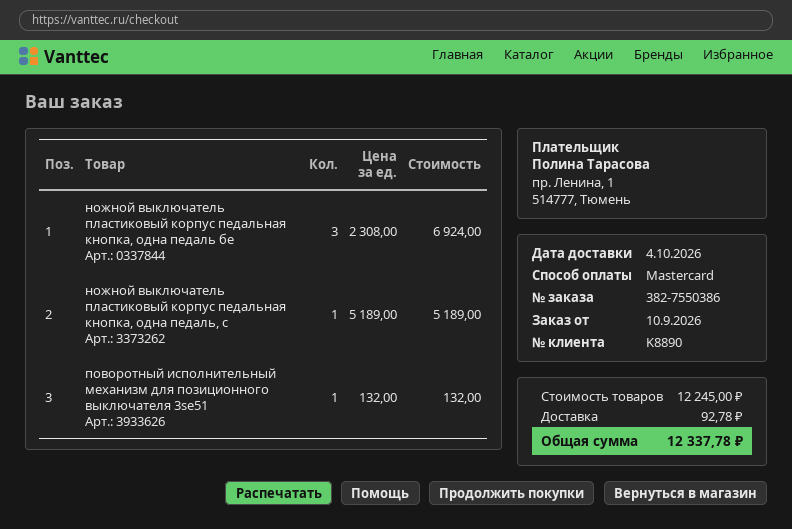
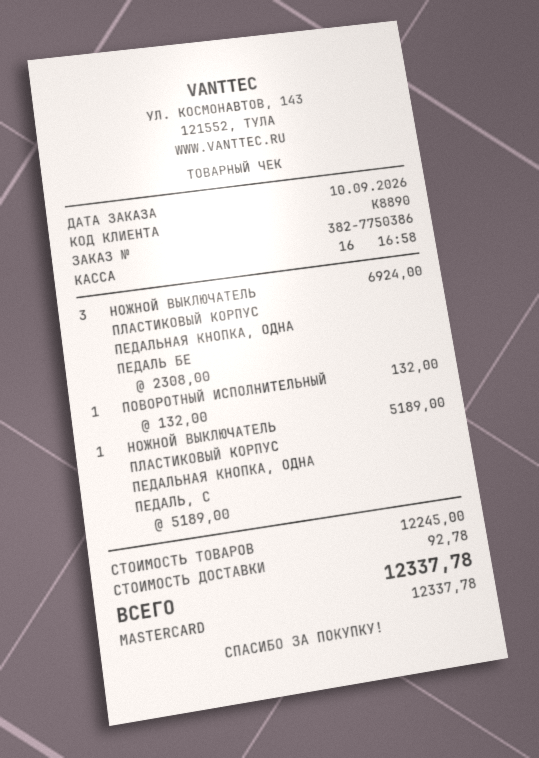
order number: 382-7550386 -> 382-7750386

